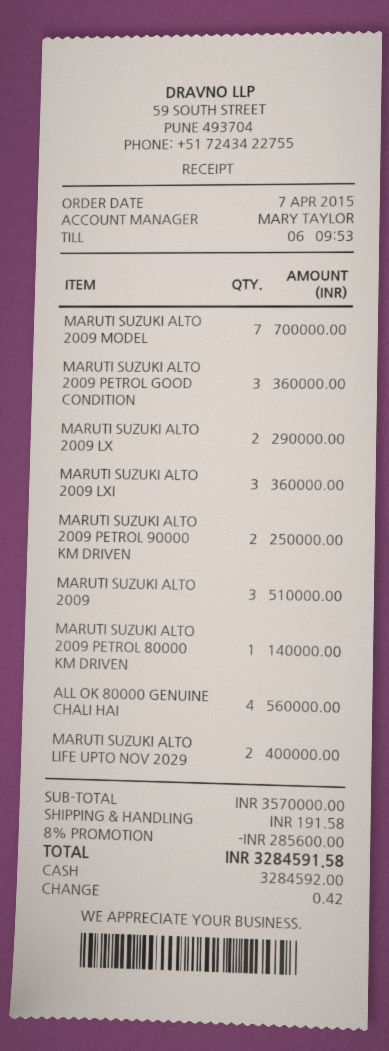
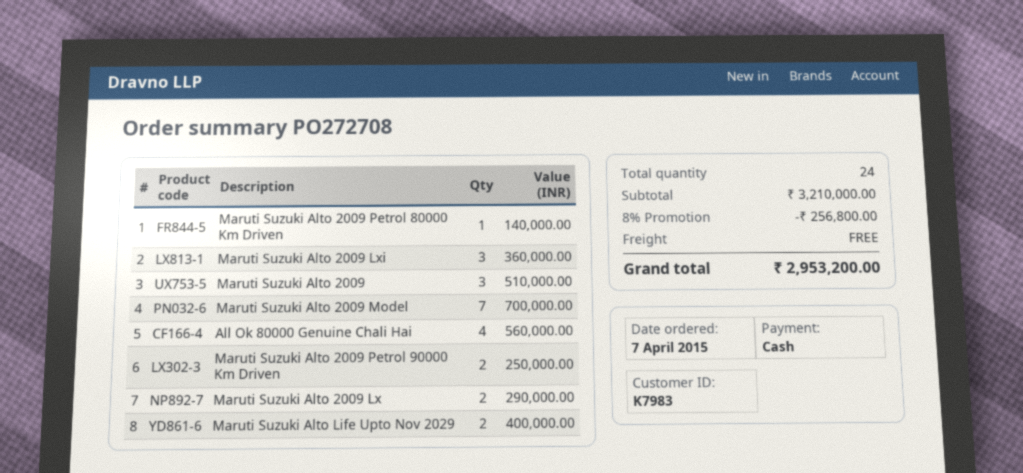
MARUTI SUZUKI ALTO 2009 PETROL GOOD CONDITION: 3 for 360000.00 -> none
subtotal: 3570000.00 -> 3210000.00
discount: 8% = 285600.00 -> 8% = 256800.00
shipping: 191.58 -> 0.00
total: 3284591.58 -> 2953200.00

